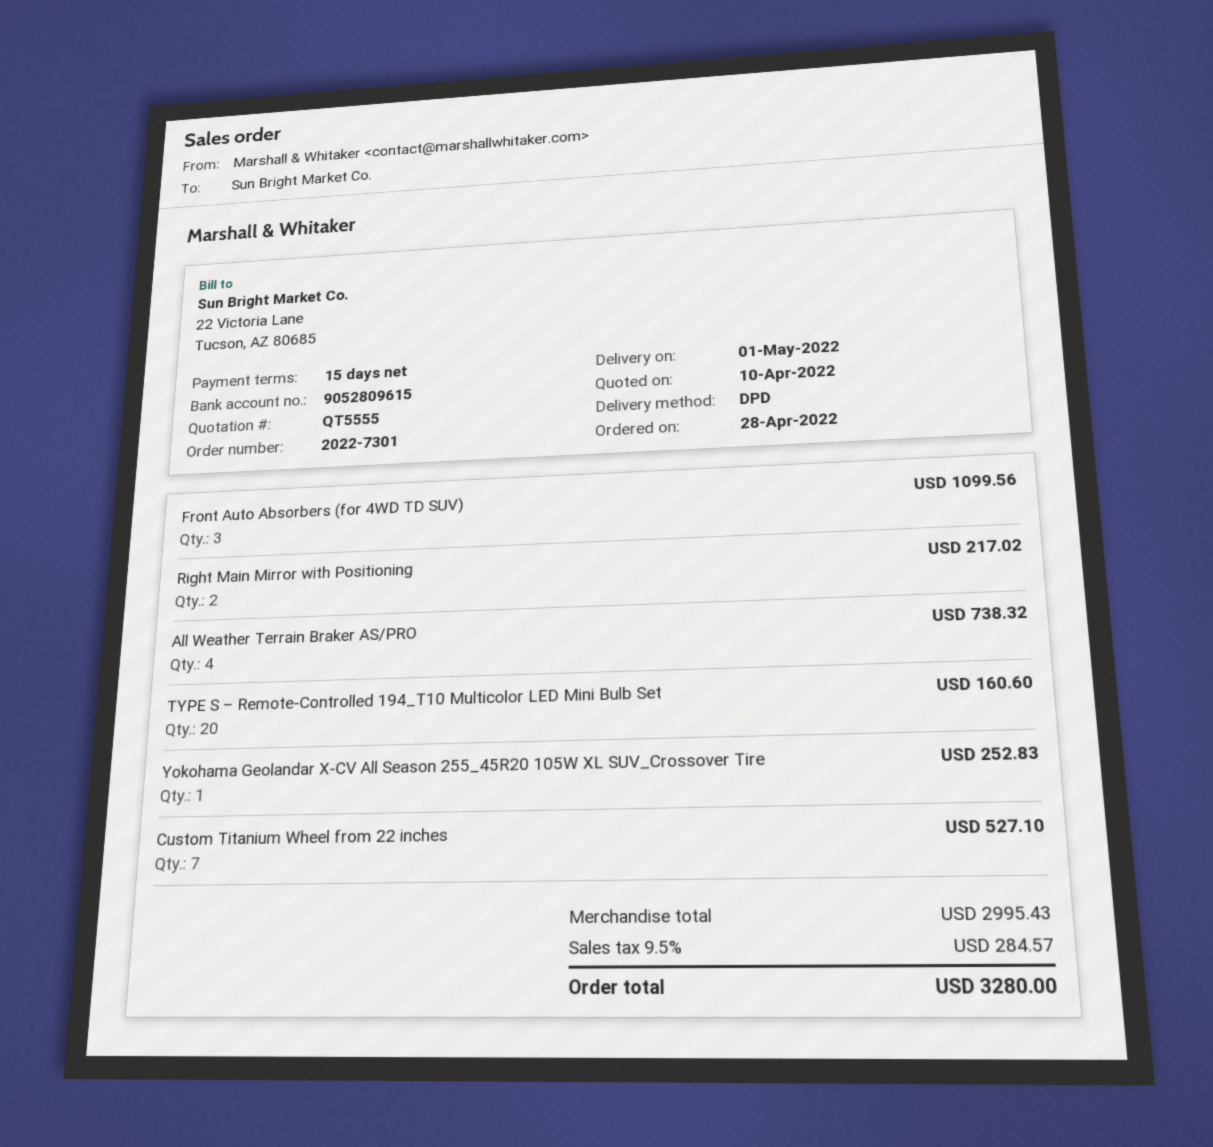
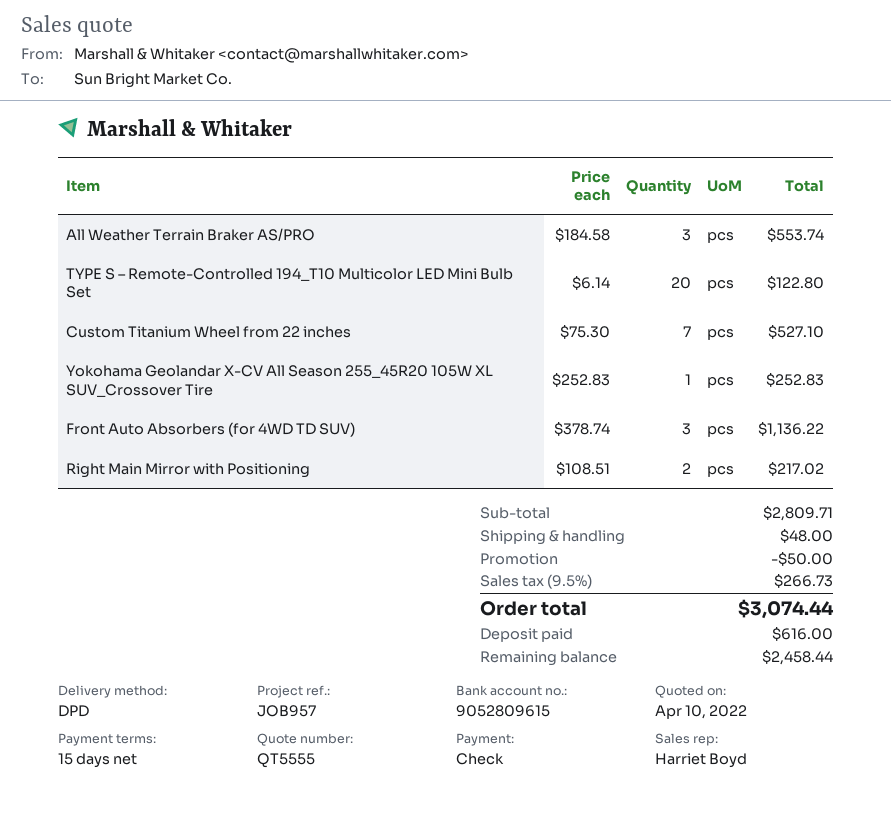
Front Auto Absorbers (for 4WD TD SUV): 3 for 1099.56 -> 3 for 1136.22
All Weather Terrain Braker AS/PRO: 4 for 738.32 -> 3 for 553.74
TYPE S – Remote-Controlled 194_T10 Multicolor LED Mini Bulb Set: 20 for 160.60 -> 20 for 122.80
subtotal: 2995.43 -> 2809.71
discount: none -> 50.00
shipping: none -> 48.00
tax: 9.5% = 284.57 -> 9.5% = 266.73
total: 3280.00 -> 3074.44

